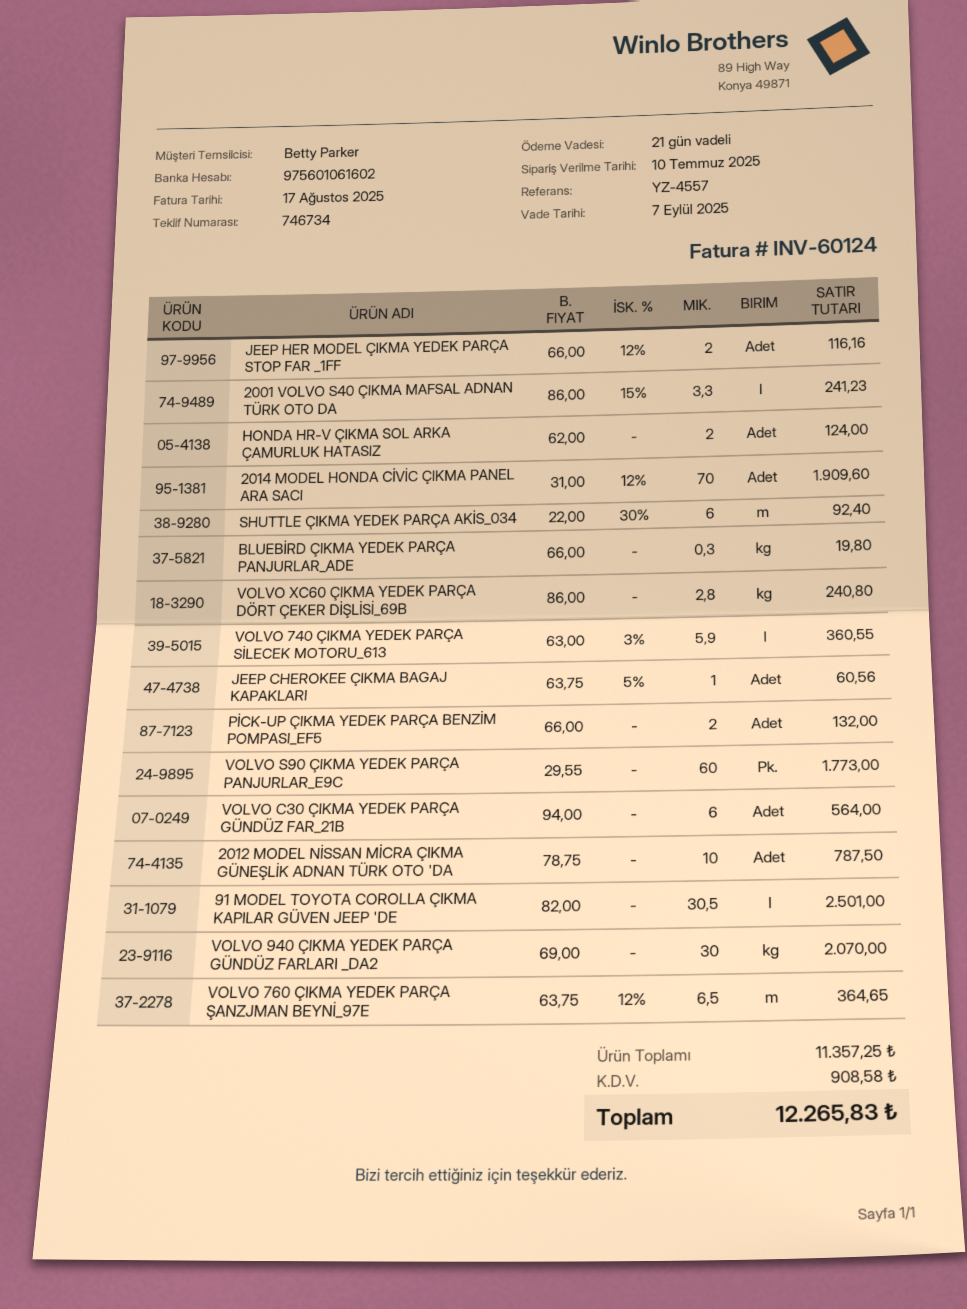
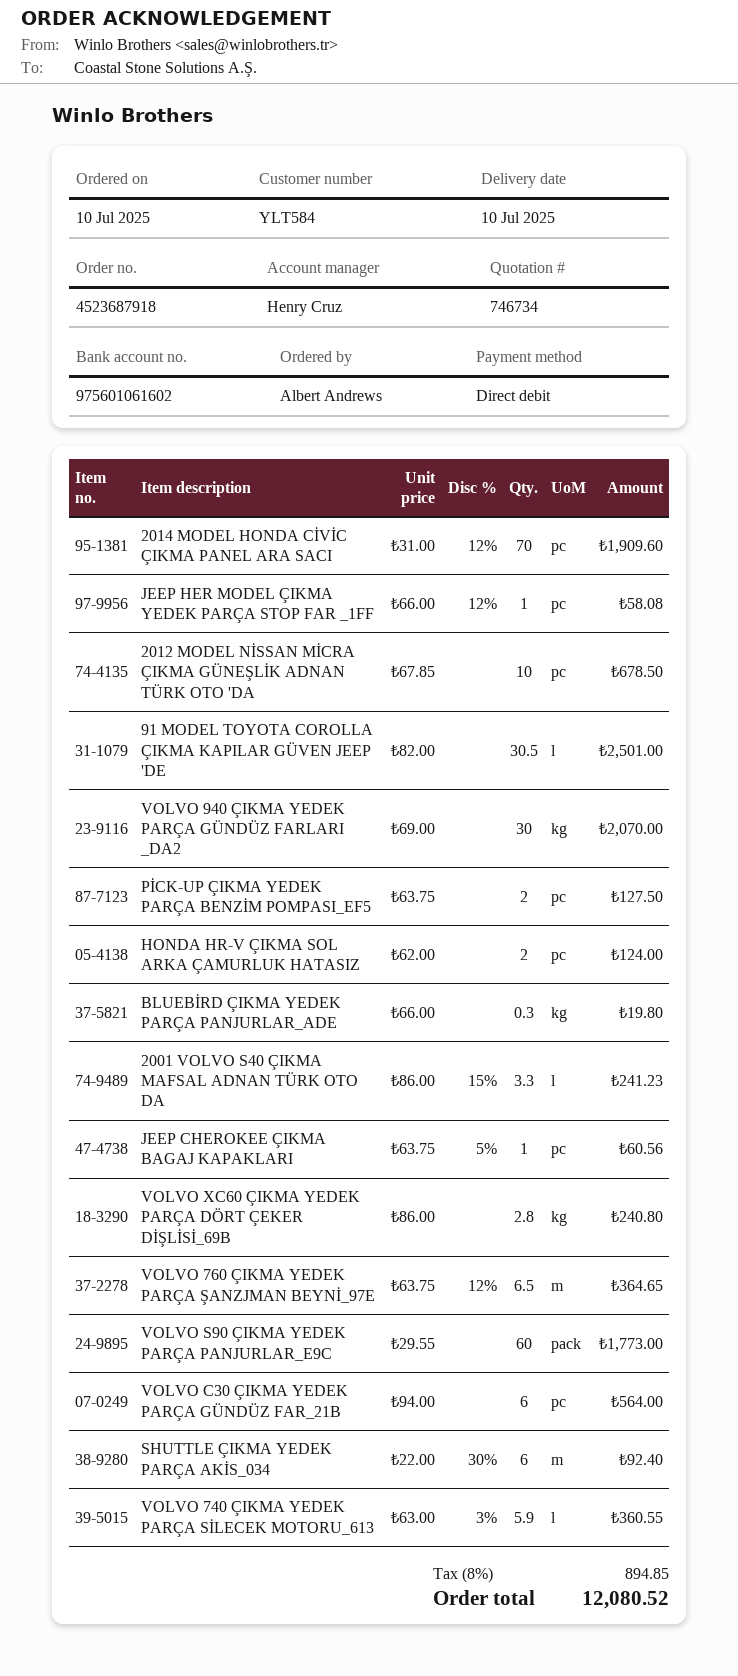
sales rep: Betty Parker -> Henry Cruz
JEEP HER MODEL ÇIKMA YEDEK PARÇA STOP FAR _1FF: 2 x 66.00 - 12% = 116.16 -> 1 x 66.00 - 12% = 58.08
PİCK-UP ÇIKMA YEDEK PARÇA BENZİM POMPASI_EF5: 2 x 66.00 = 132.00 -> 2 x 63.75 = 127.50
2012 MODEL NİSSAN MİCRA ÇIKMA GÜNEŞLİK ADNAN TÜRK OTO 'DA: 10 x 78.75 = 787.50 -> 10 x 67.85 = 678.50
tax: 908.58 -> 894.85
total: 12265.83 -> 12080.52

